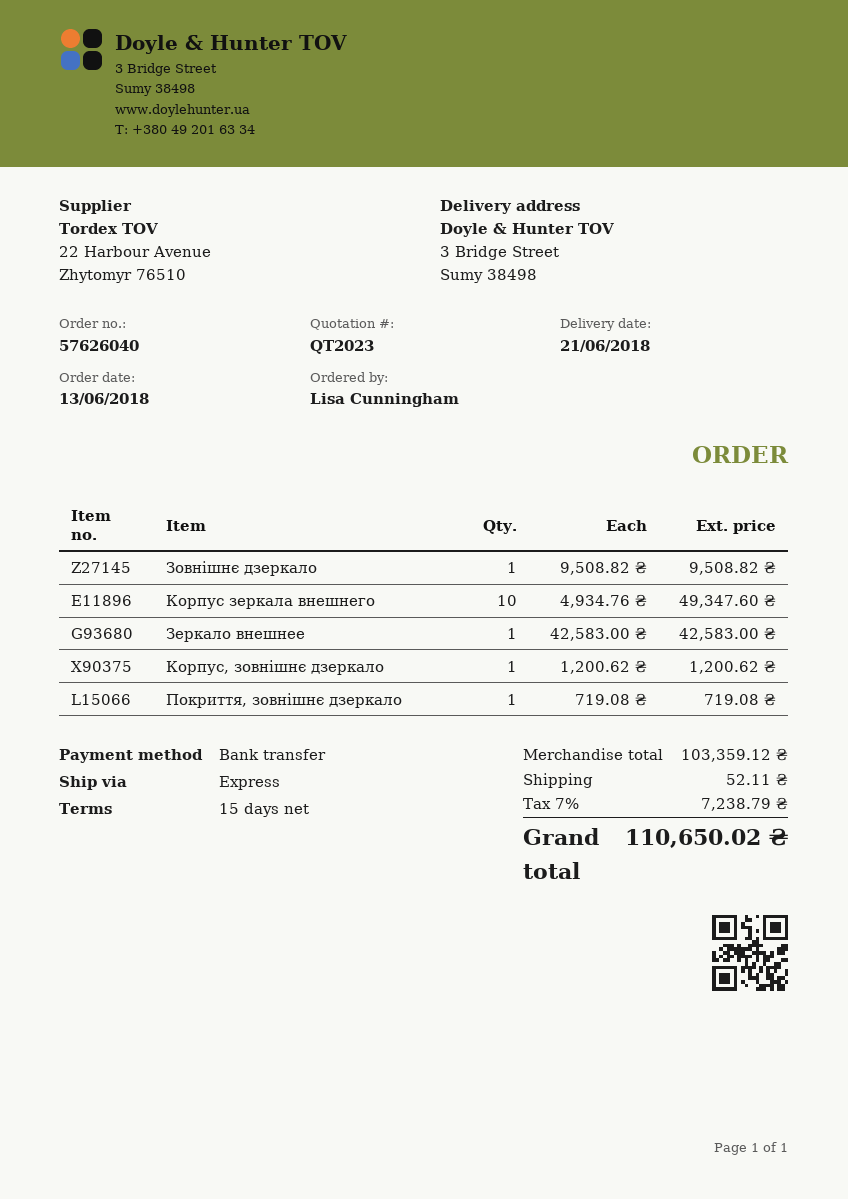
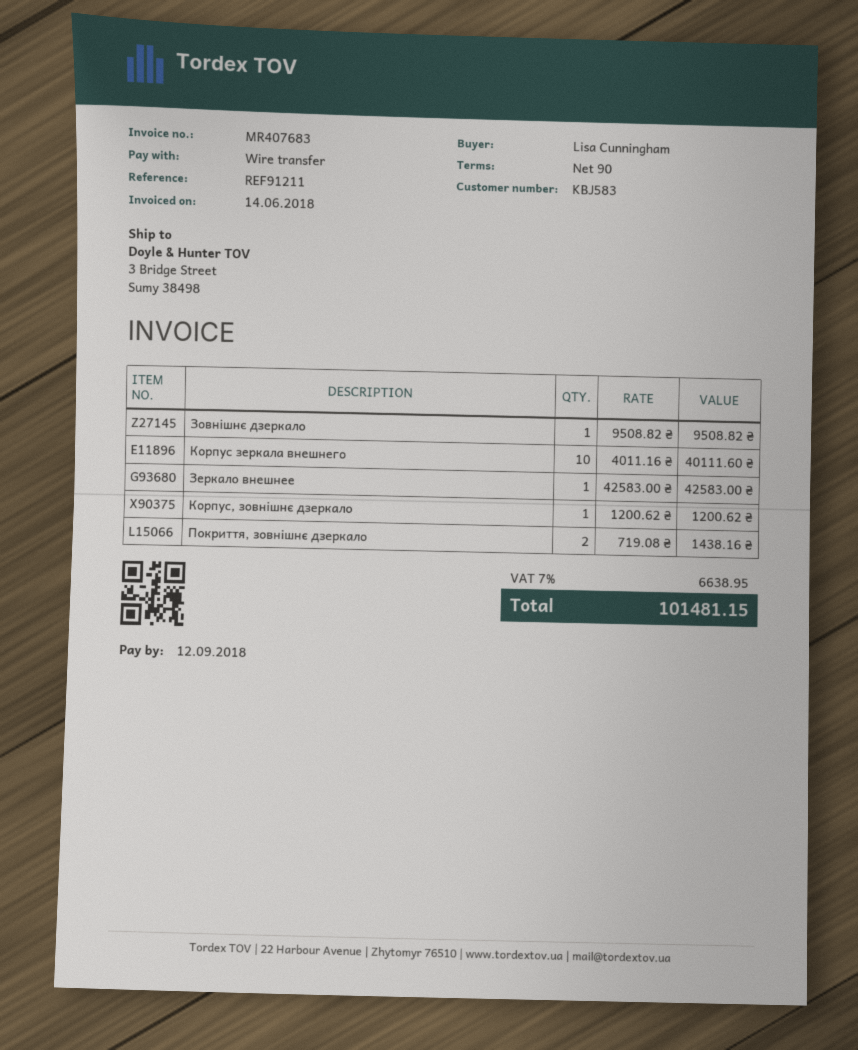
payment terms: 15 days -> 90 days
Корпус зеркала внешнего: 10 x 4934.76 = 49347.60 -> 10 x 4011.16 = 40111.60
Покриття, зовнішнє дзеркало: 1 x 719.08 = 719.08 -> 2 x 719.08 = 1438.16
shipping: 52.11 -> none
tax: 7% = 7238.79 -> 7% = 6638.95
total: 110650.02 -> 101481.15

